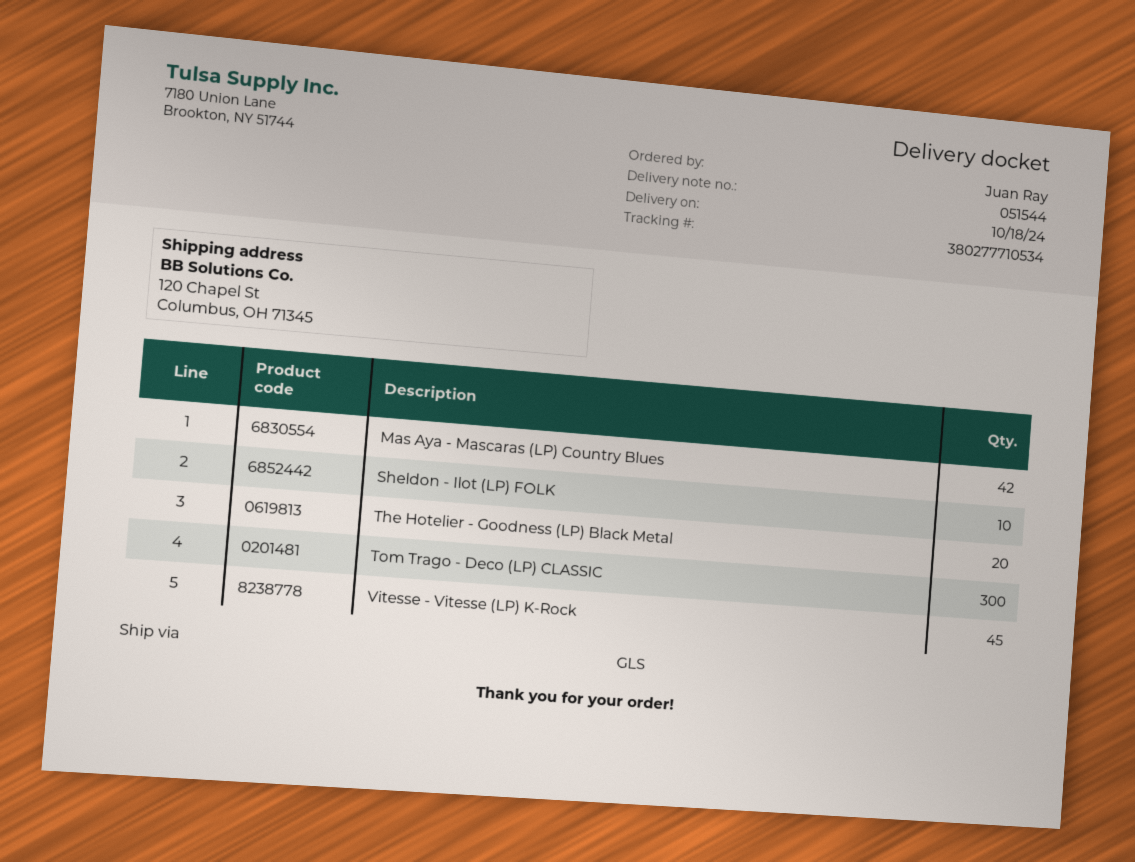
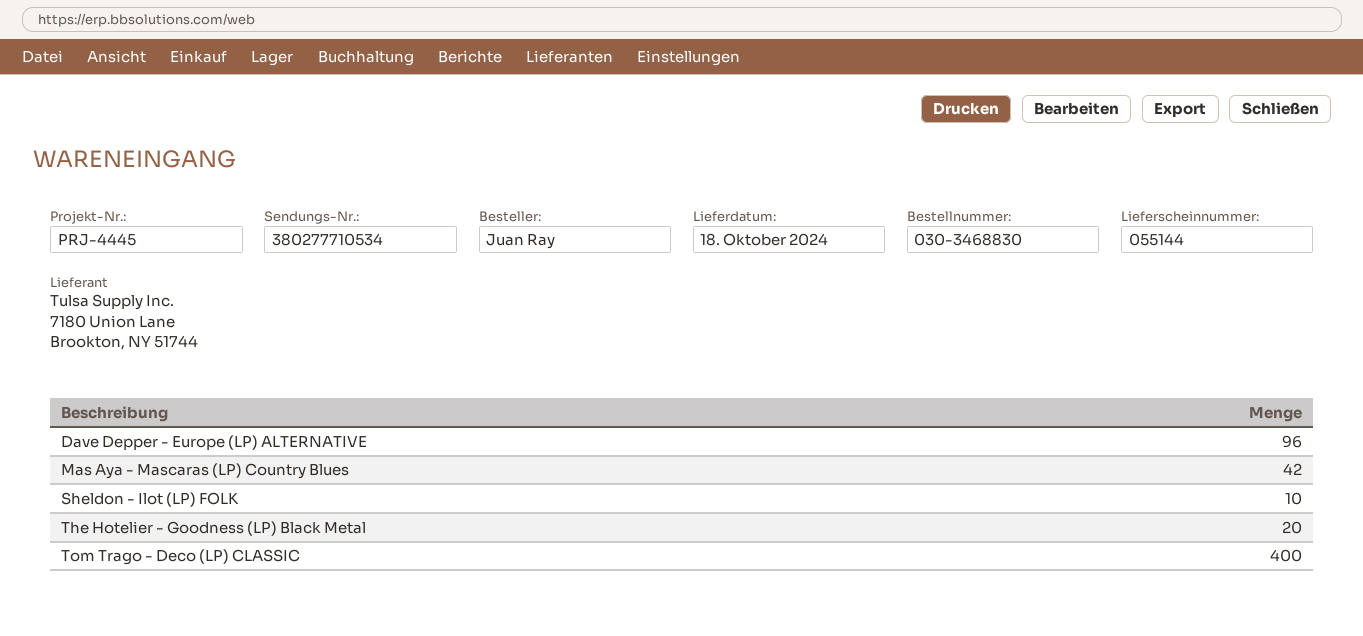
delivery note number: 051544 -> 055144
Tom Trago - Deco (LP) CLASSIC: 300 -> 400
Vitesse - Vitesse (LP) K-Rock: 45 -> none
Dave Depper - Europe (LP) ALTERNATIVE: none -> 96

